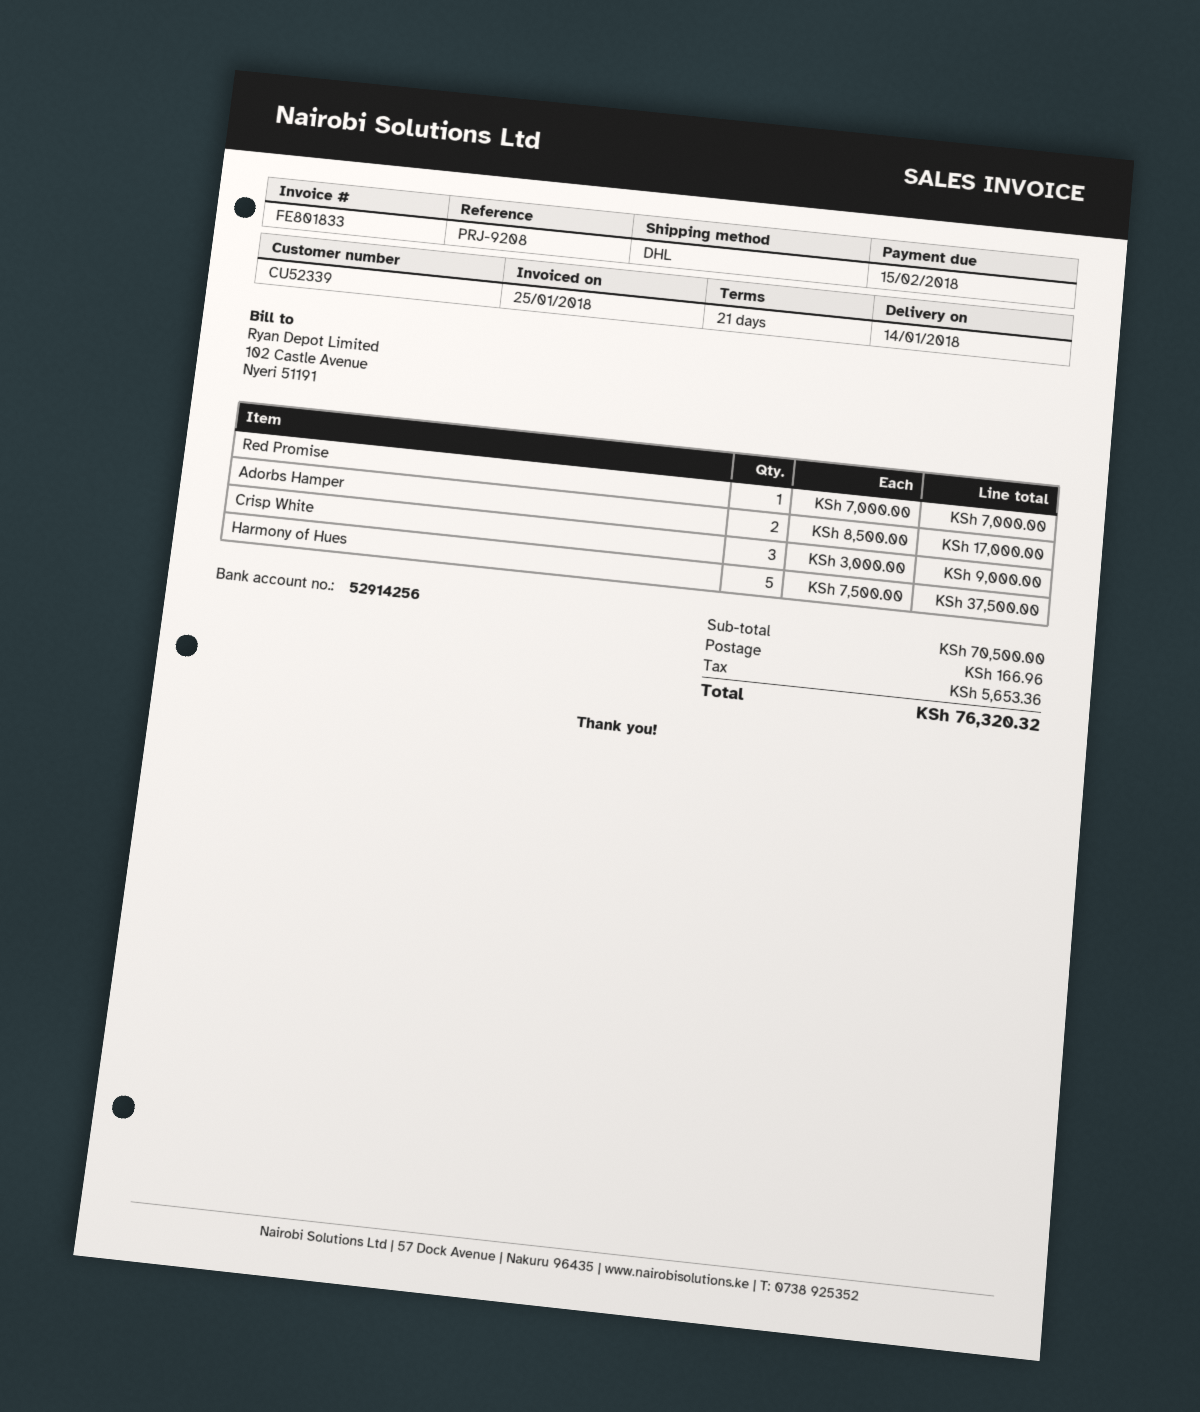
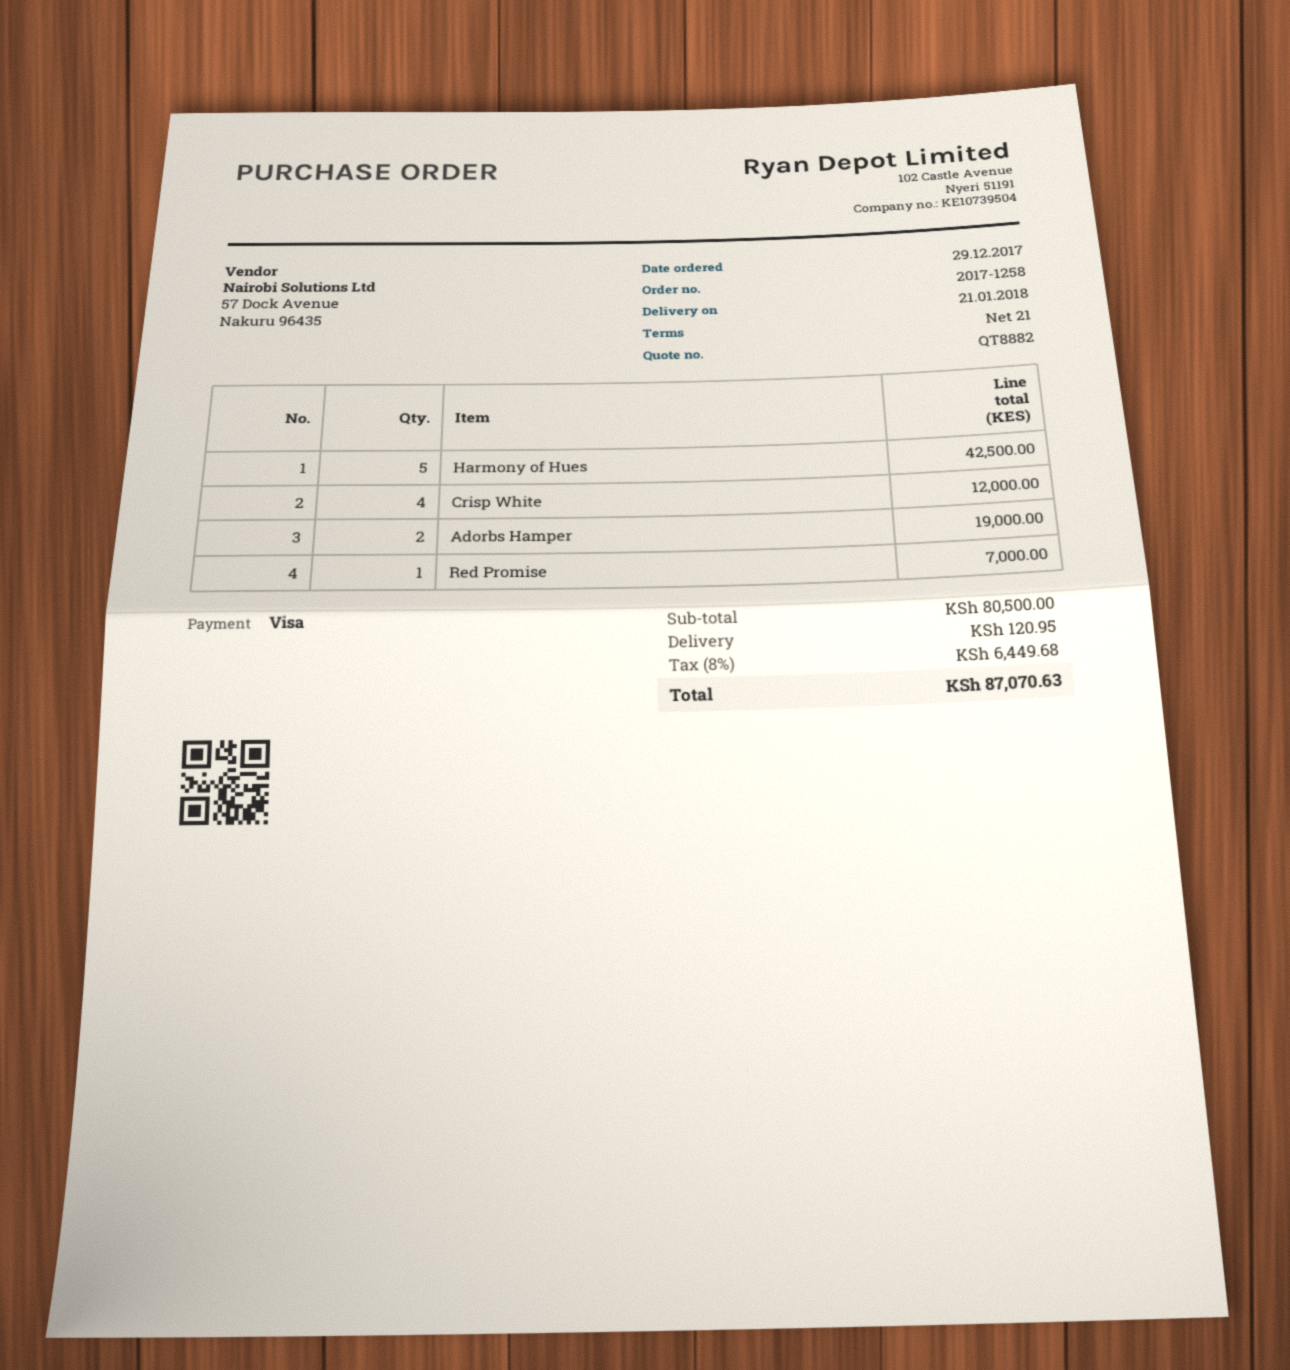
delivery date: 2018-01-14 -> 2018-01-21
Adorbs Hamper: 2 for 17000.00 -> 2 for 19000.00
Crisp White: 3 for 9000.00 -> 4 for 12000.00
Harmony of Hues: 5 for 37500.00 -> 5 for 42500.00
subtotal: 70500.00 -> 80500.00
shipping: 166.96 -> 120.95
tax: 5653.36 -> 6449.68
total: 76320.32 -> 87070.63

